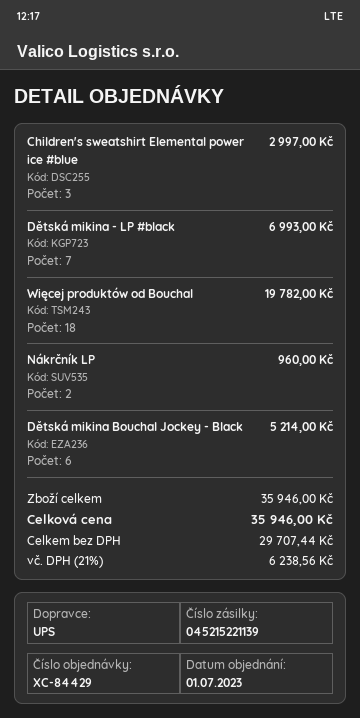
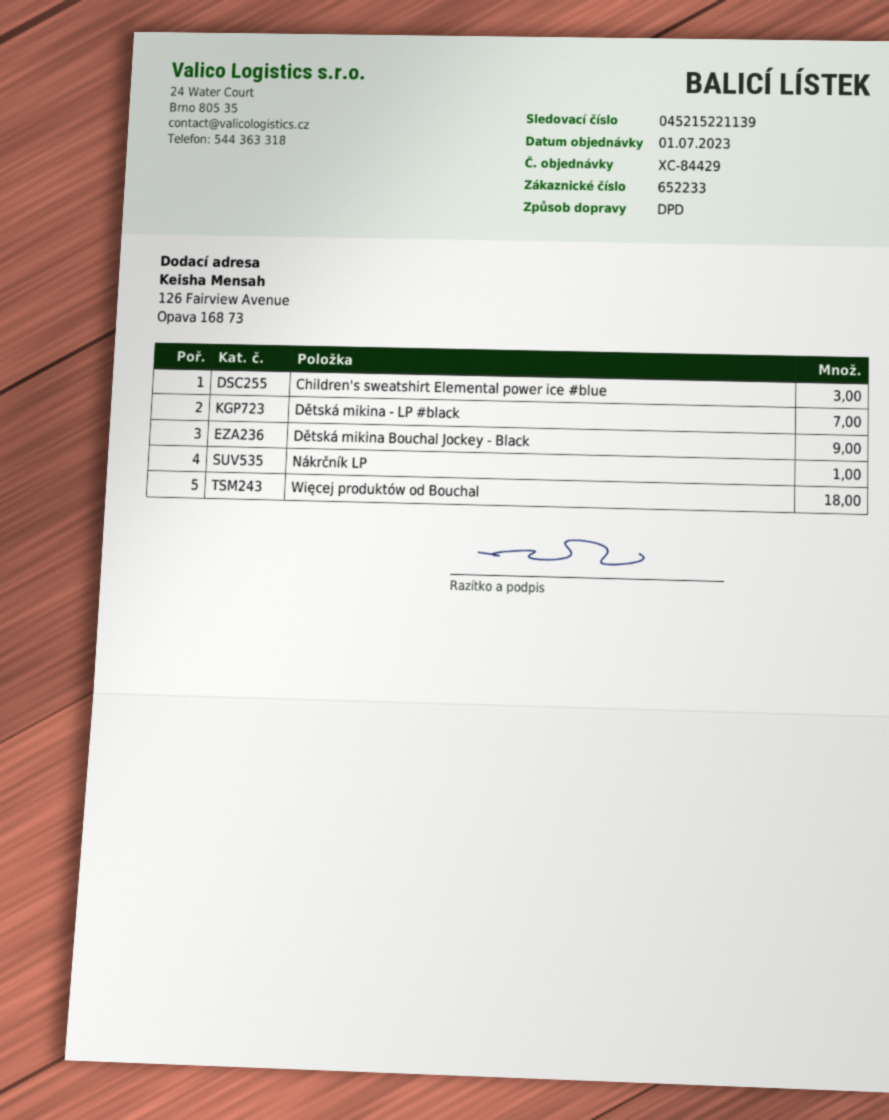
shipping method: UPS -> DPD
Nákrčník LP: 2 -> 1
Dětská mikina Bouchal Jockey - Black: 6 -> 9

